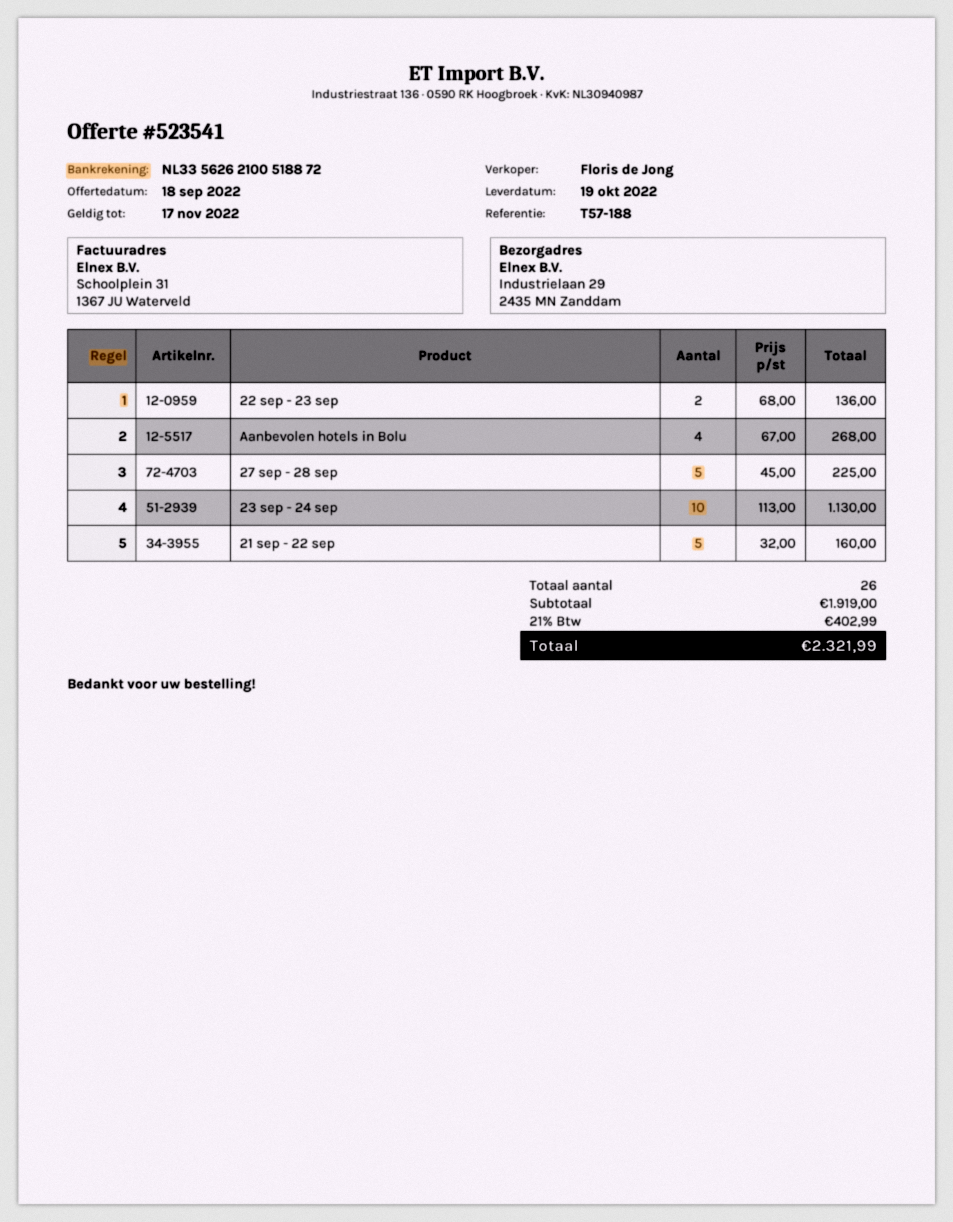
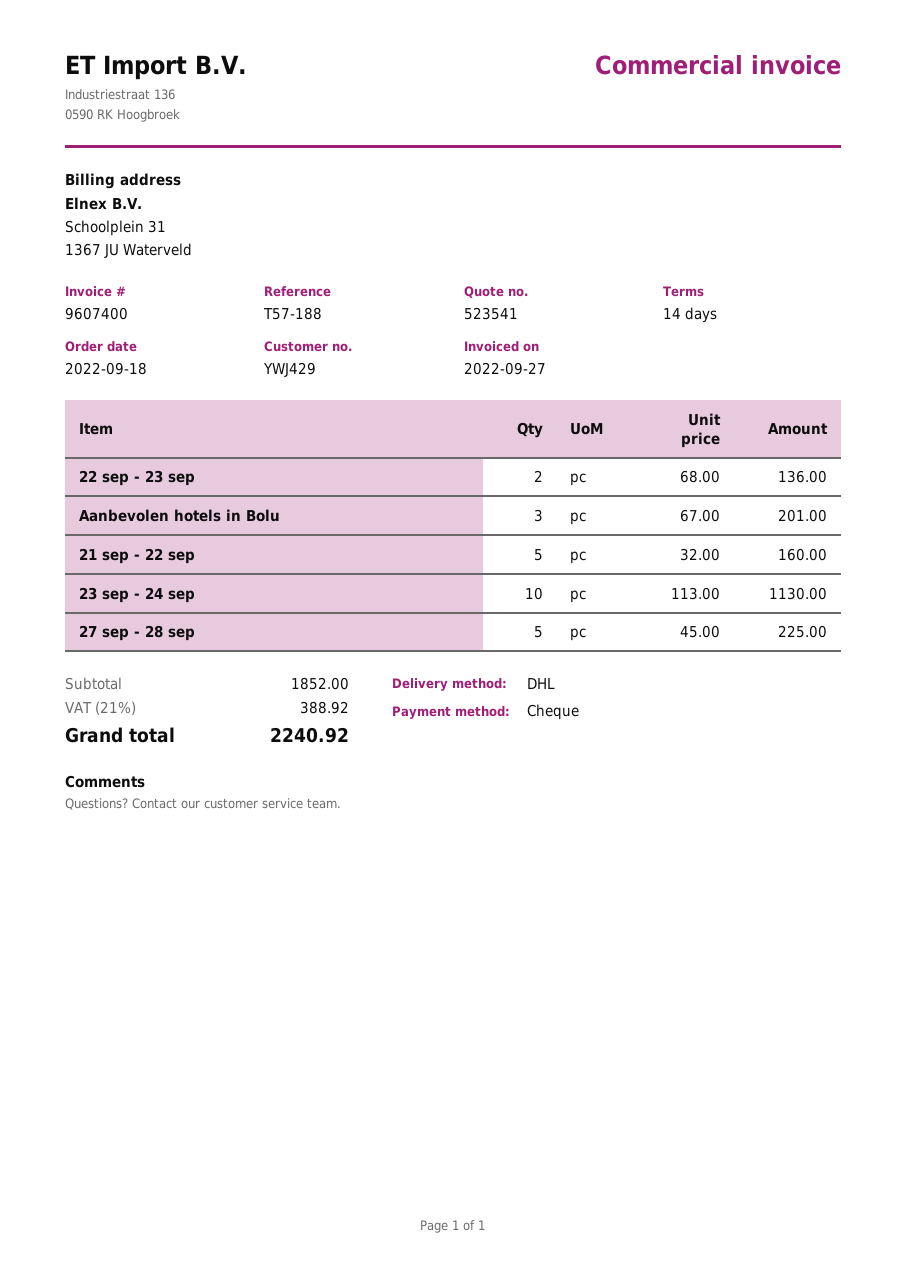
Aanbevolen hotels in Bolu: 4 x 67.00 = 268.00 -> 3 x 67.00 = 201.00
subtotal: 1919.00 -> 1852.00
tax: 21% = 402.99 -> 21% = 388.92
total: 2321.99 -> 2240.92

